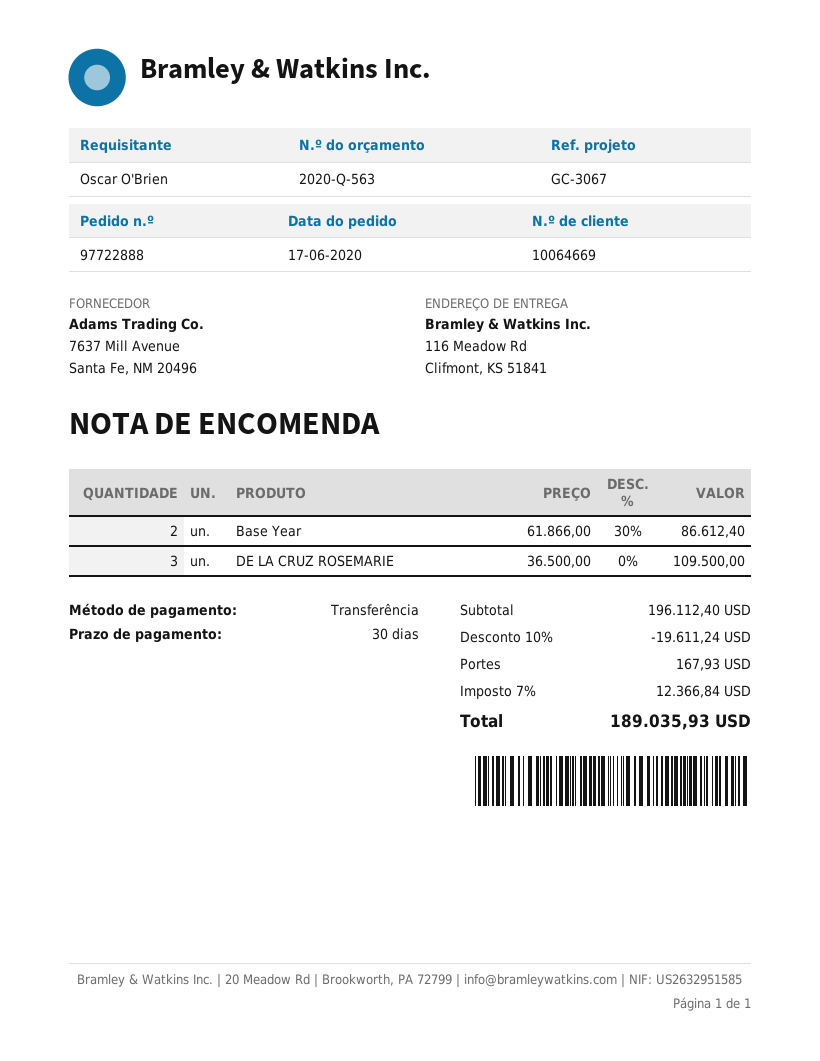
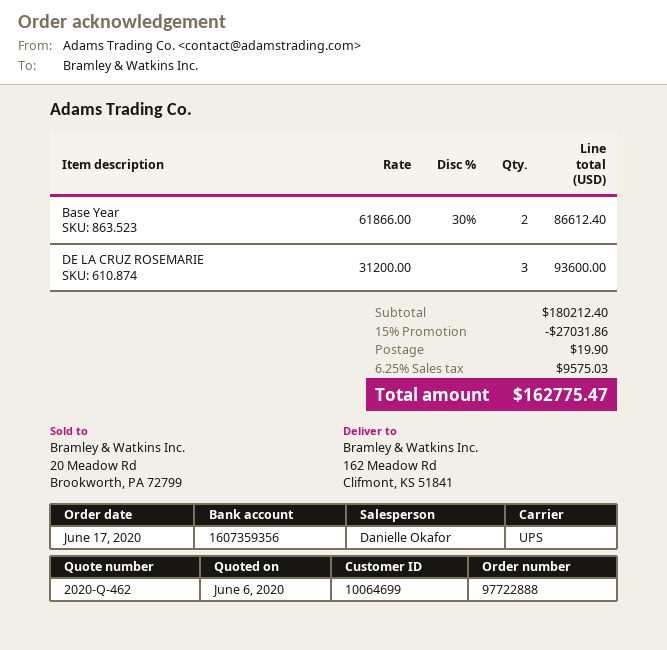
quote number: 2020-Q-563 -> 2020-Q-462
customer number: 10064669 -> 10064699
ship to: 116 Meadow Rd, Clifmont, KS 51841 -> 162 Meadow Rd, Clifmont, KS 51841
DE LA CRUZ ROSEMARIE: 3 x 36500.00 = 109500.00 -> 3 x 31200.00 = 93600.00
subtotal: 196112.40 -> 180212.40
discount: 10% = 19611.24 -> 15% = 27031.86
shipping: 167.93 -> 19.90
tax: 7% = 12366.84 -> 6.25% = 9575.03
total: 189035.93 -> 162775.47

